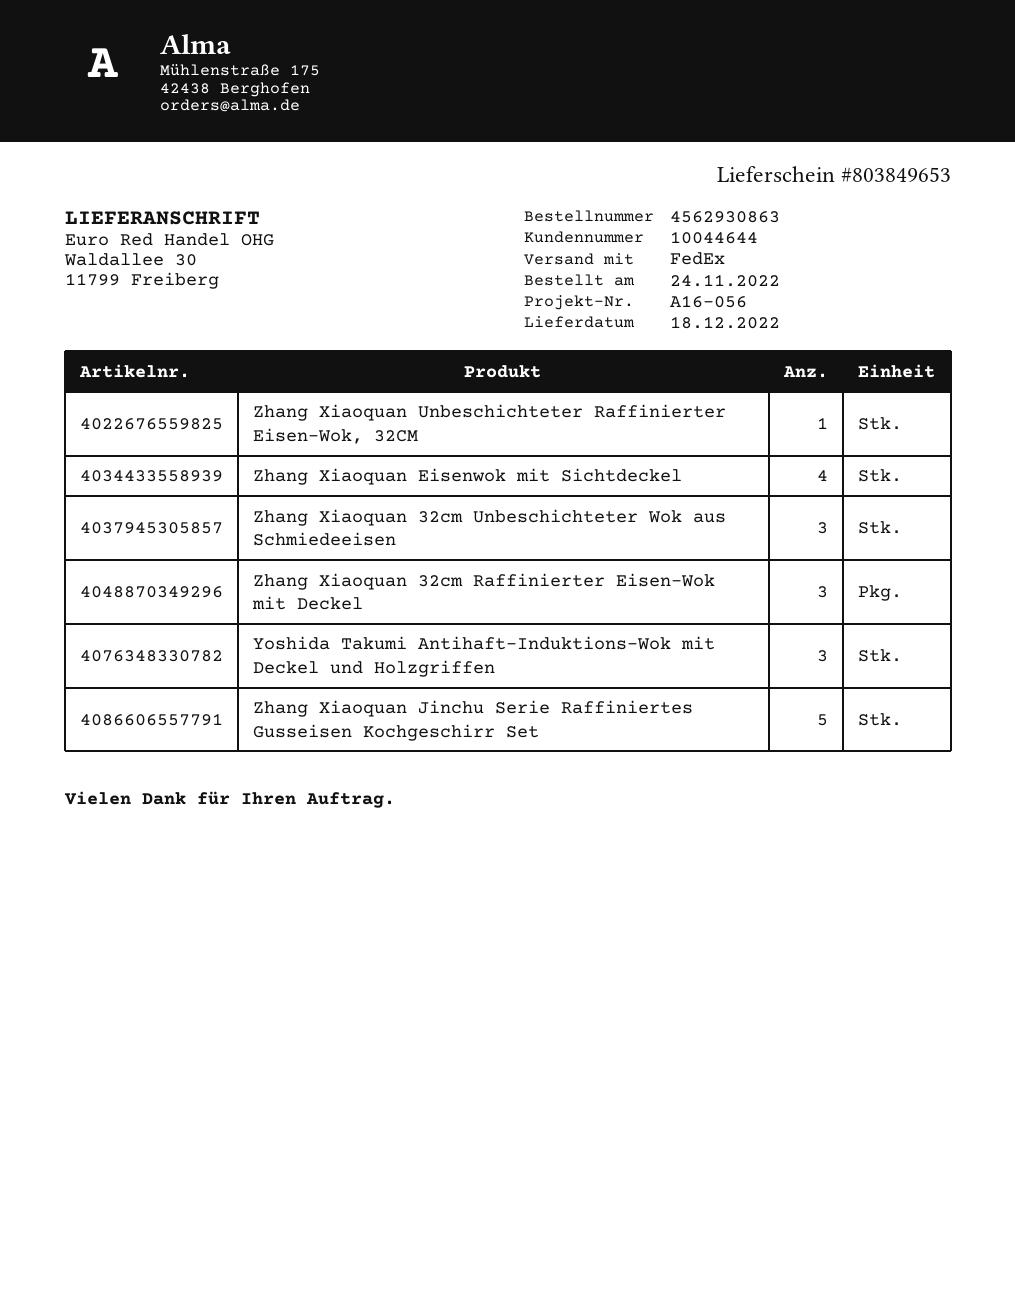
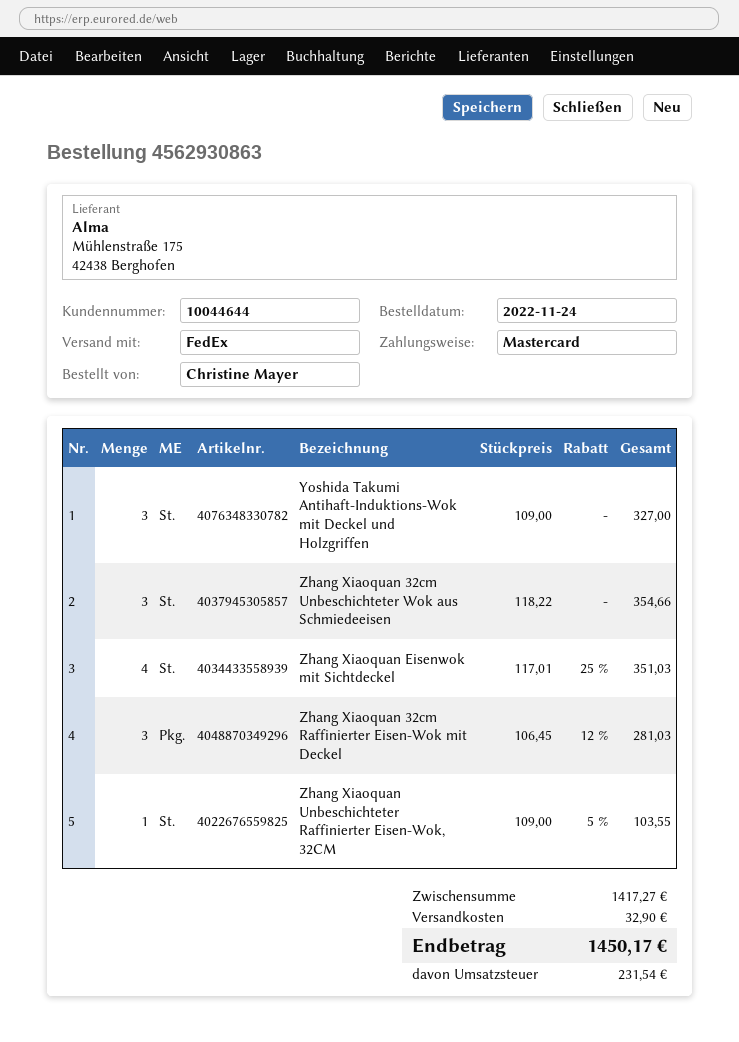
Zhang Xiaoquan Jinchu Serie Raffiniertes Gusseisen Kochgeschirr Set: 5 -> none

